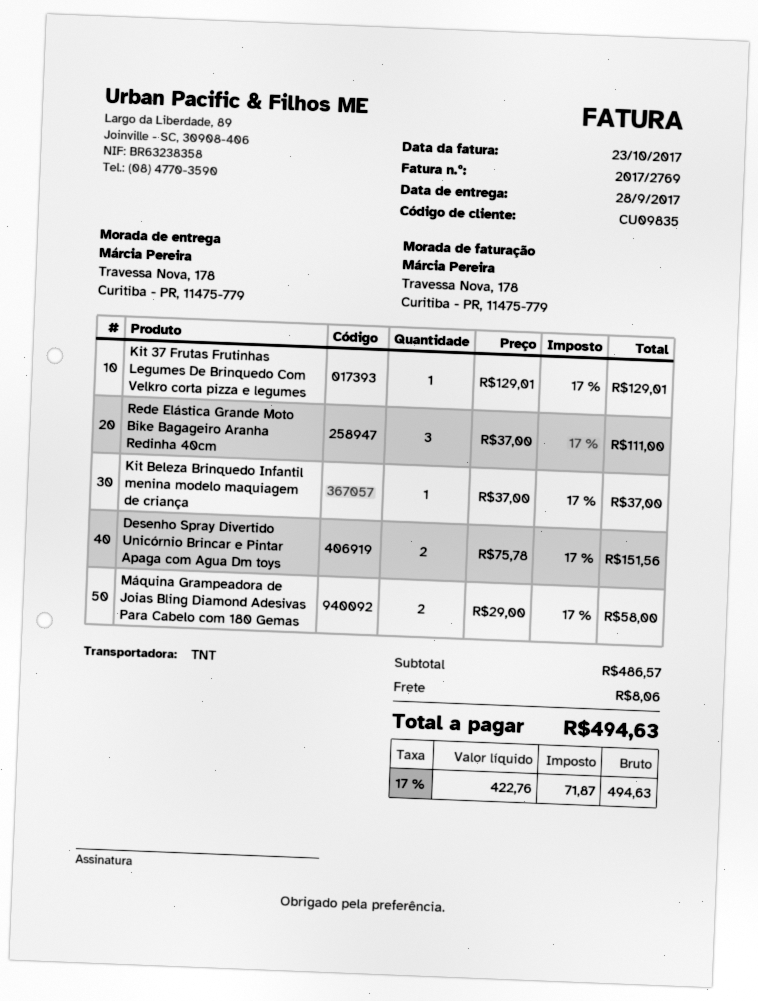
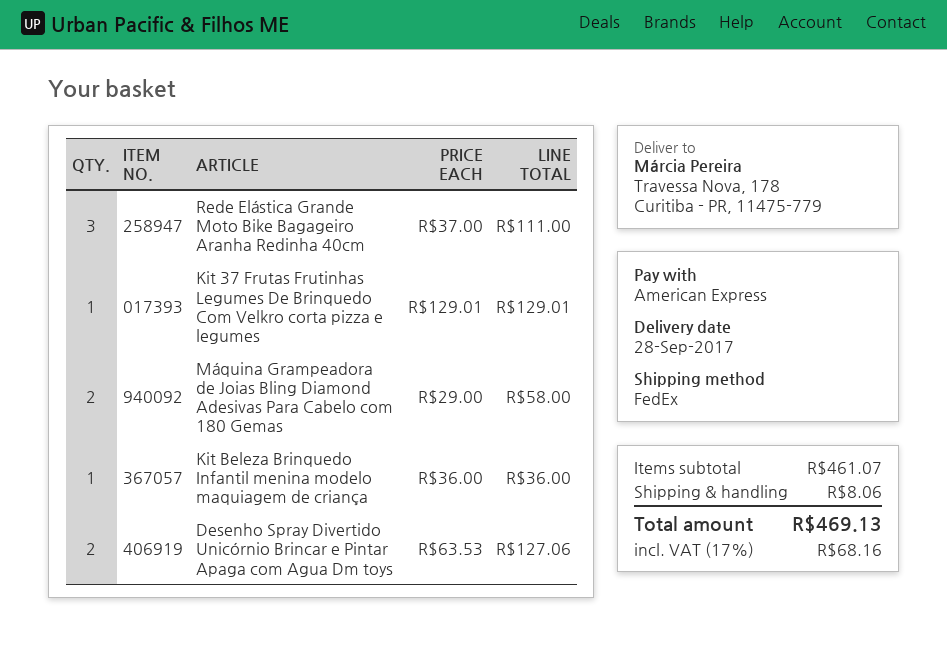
shipping method: TNT -> FedEx
Kit Beleza Brinquedo Infantil menina modelo maquiagem de criança: 1 x 37.00 = 37.00 -> 1 x 36.00 = 36.00
Desenho Spray Divertido Unicórnio Brincar e Pintar Apaga com Agua Dm toys: 2 x 75.78 = 151.56 -> 2 x 63.53 = 127.06
subtotal: 486.57 -> 461.07
tax: 17% = 71.87 -> 17% = 68.16
total: 494.63 -> 469.13

